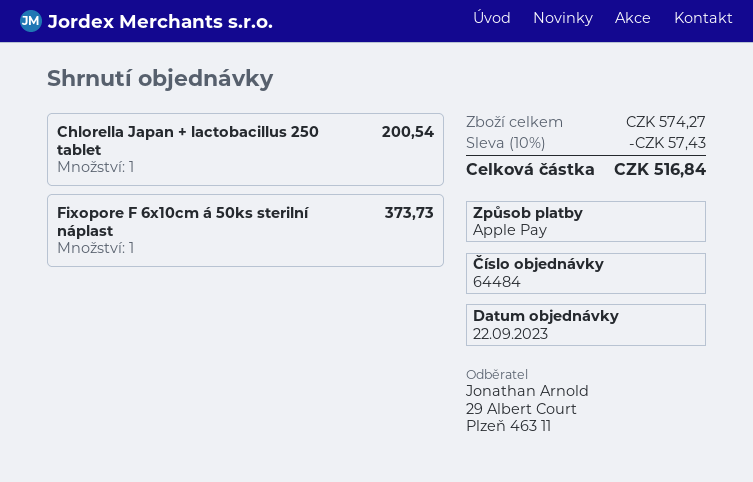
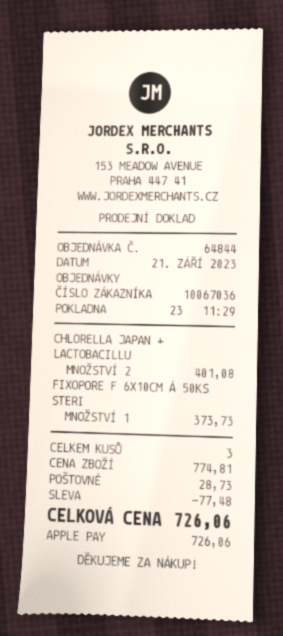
order number: 64484 -> 64844
order date: 2023-09-22 -> 2023-09-21
Chlorella Japan + lactobacillus 250 tablet: 1 for 200.54 -> 2 for 401.08
subtotal: 574.27 -> 774.81
discount: 57.43 -> 77.48
shipping: none -> 28.73
total: 516.84 -> 726.06

